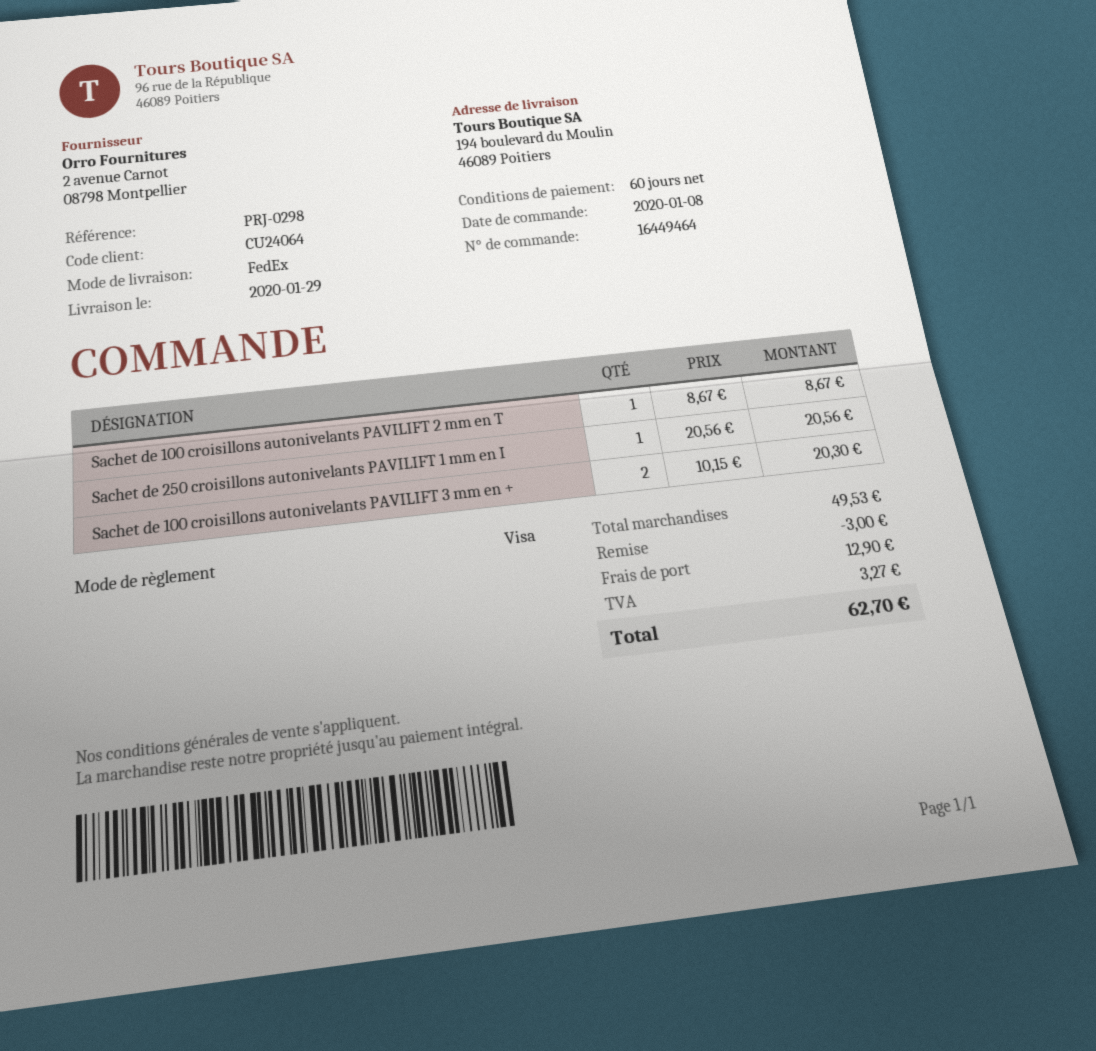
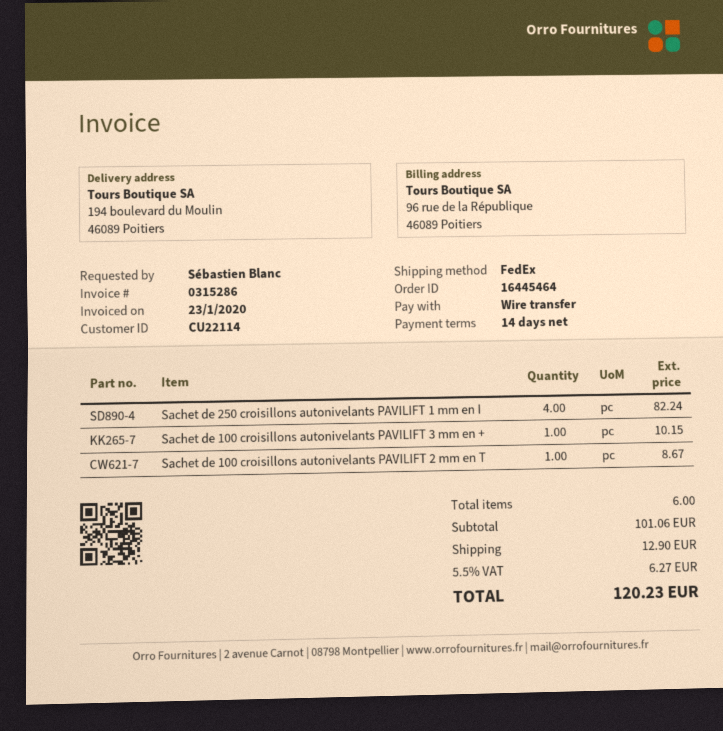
order number: 16449464 -> 16445464
payment terms: 60 days -> 14 days
customer number: CU24064 -> CU22114
payment method: Visa -> bank transfer
Sachet de 250 croisillons autonivelants PAVILIFT 1 mm en I: 1 for 20.56 -> 4 for 82.24
Sachet de 100 croisillons autonivelants PAVILIFT 3 mm en +: 2 for 20.30 -> 1 for 10.15
subtotal: 49.53 -> 101.06
discount: 3.00 -> none
tax: 3.27 -> 6.27
total: 62.70 -> 120.23

